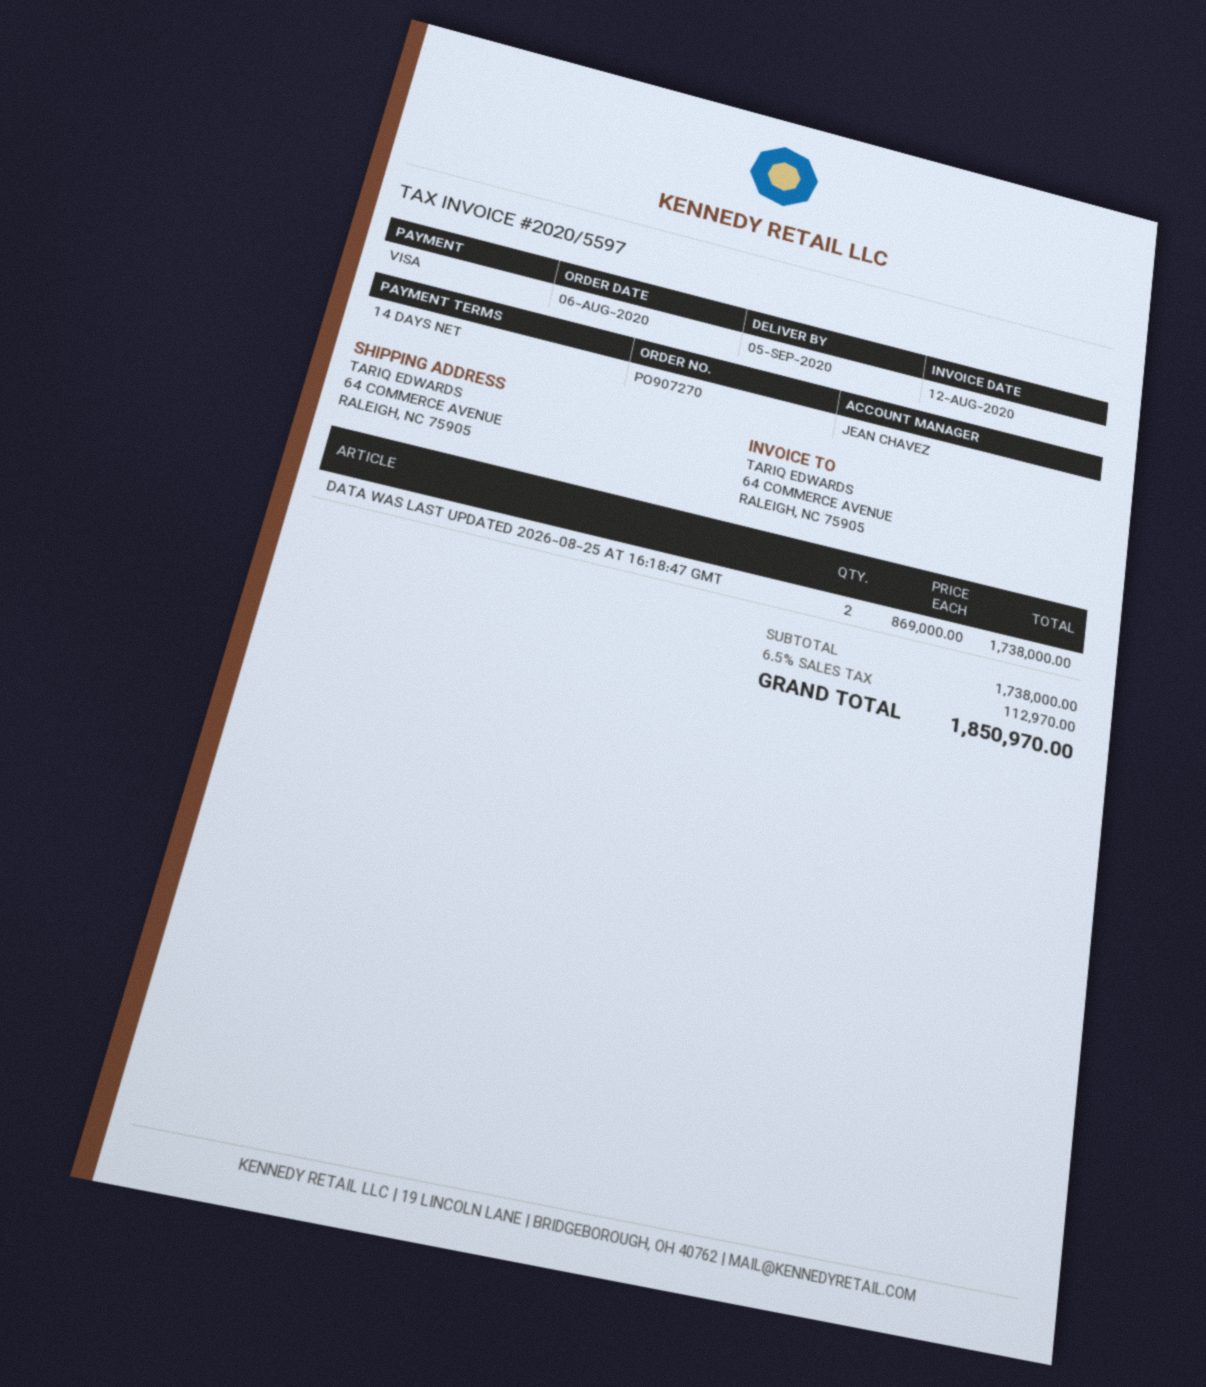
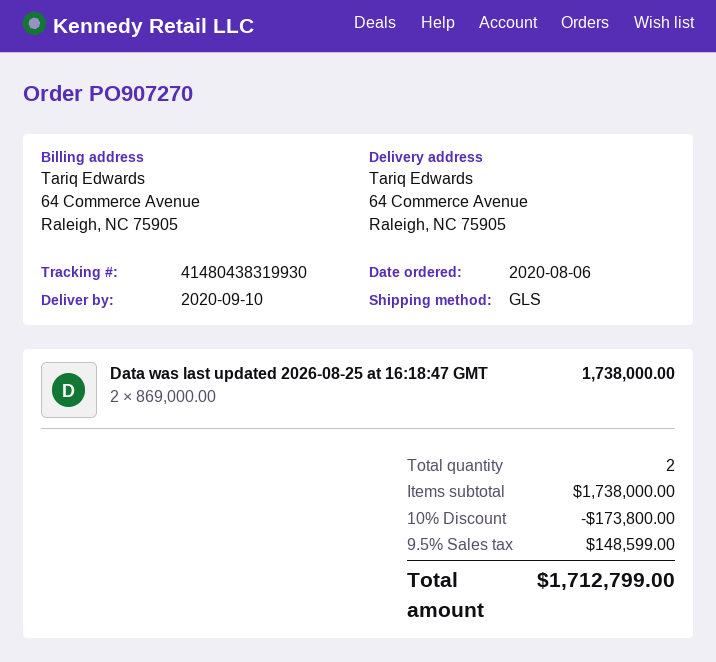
delivery date: 2020-09-05 -> 2020-09-10
discount: none -> 10% = 173800.00
tax: 6.5% = 112970.00 -> 9.5% = 148599.00
total: 1850970.00 -> 1712799.00

